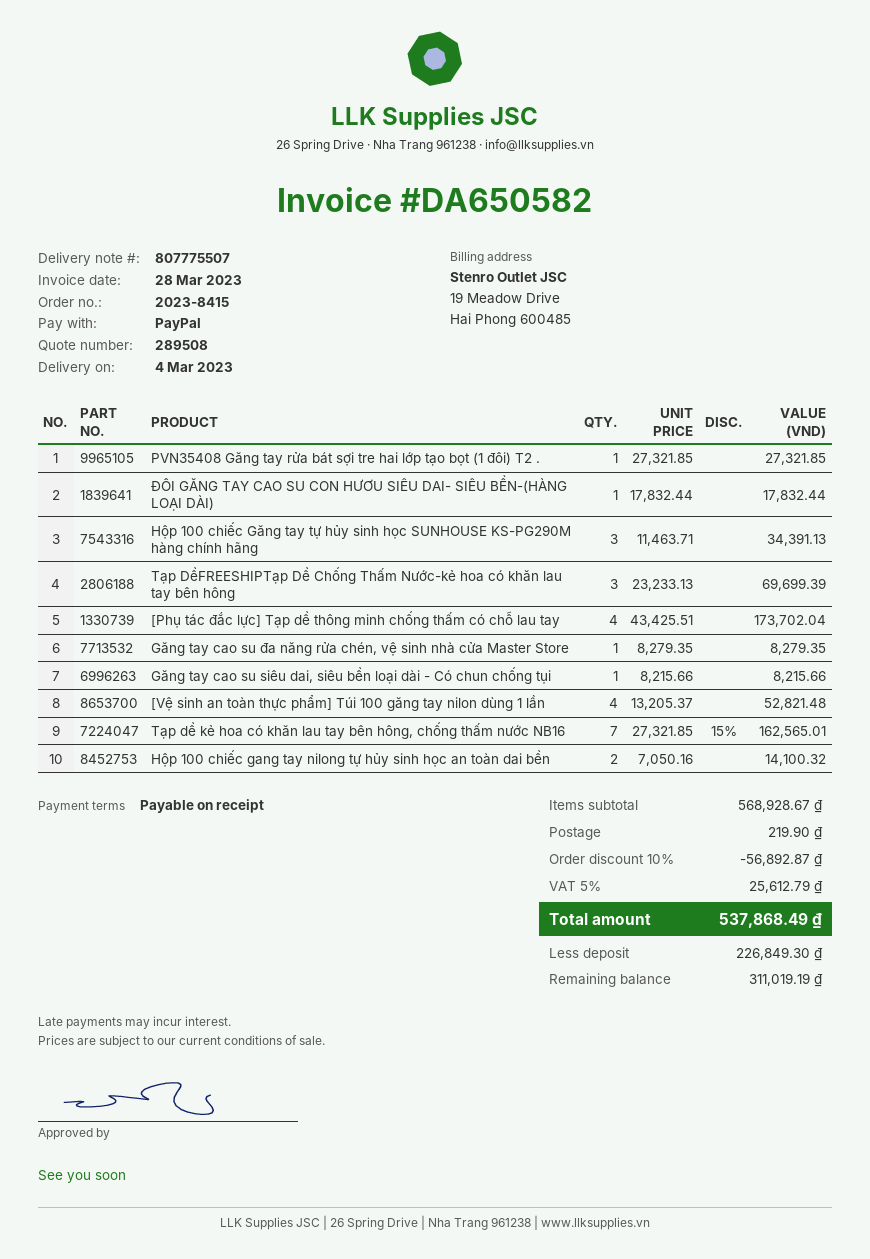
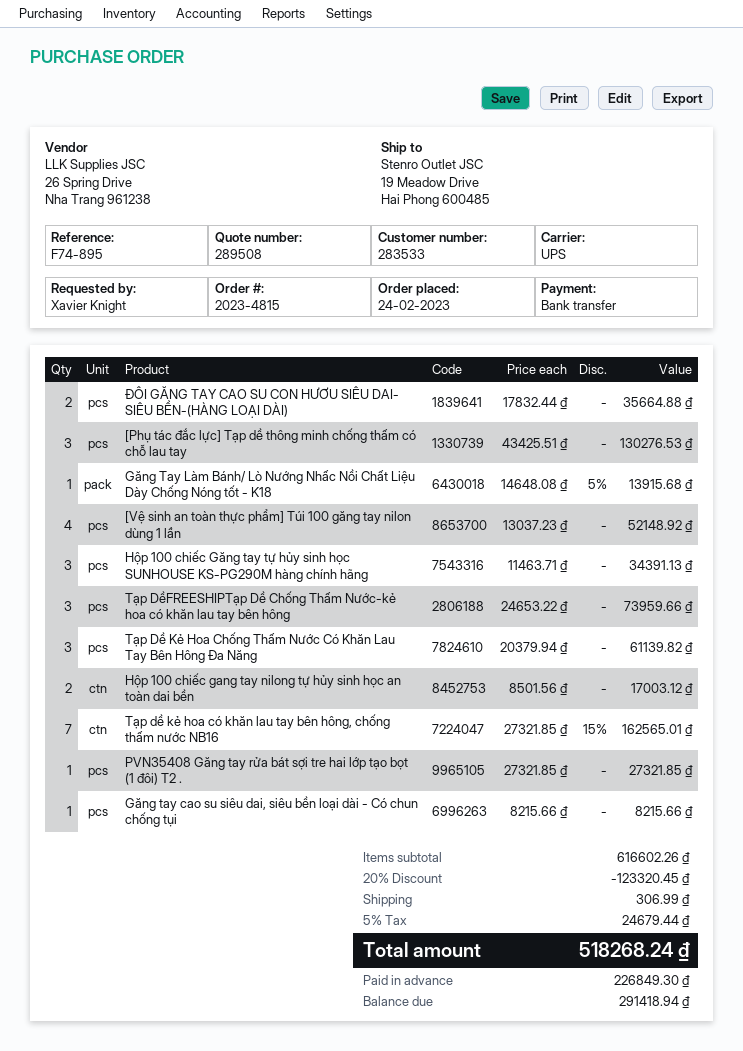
order number: 2023-8415 -> 2023-4815
payment method: PayPal -> bank transfer
ĐÔI GĂNG TAY CAO SU CON HƯƠU SIÊU DAI- SIÊU BỀN-(HÀNG LOẠI DÀI): 1 x 17832.44 = 17832.44 -> 2 x 17832.44 = 35664.88
Tạp DềFREESHIPTạp Dề Chống Thấm Nước-kẻ hoa có khăn lau tay bên hông: 3 x 23233.13 = 69699.39 -> 3 x 24653.22 = 73959.66
[Phụ tác đắc lực] Tạp dề thông minh chống thấm có chỗ lau tay: 4 x 43425.51 = 173702.04 -> 3 x 43425.51 = 130276.53
Găng tay cao su đa năng rửa chén, vệ sinh nhà cửa Master Store: 1 x 8279.35 = 8279.35 -> none
[Vệ sinh an toàn thực phẩm] Túi 100 găng tay nilon dùng 1 lần: 4 x 13205.37 = 52821.48 -> 4 x 13037.23 = 52148.92
Hộp 100 chiếc gang tay nilong tự hủy sinh học an toàn dai bền: 2 x 7050.16 = 14100.32 -> 2 x 8501.56 = 17003.12
Găng Tay Làm Bánh/ Lò Nướng Nhấc Nồi Chất Liệu Dày Chống Nóng tốt - K18: none -> 1 x 14648.08 - 5% = 13915.68
Tạp Dề Kẻ Hoa Chống Thấm Nước Có Khăn Lau Tay Bên Hông Đa Năng: none -> 3 x 20379.94 = 61139.82
subtotal: 568928.67 -> 616602.26
discount: 10% = 56892.87 -> 20% = 123320.45
shipping: 219.90 -> 306.99
tax: 5% = 25612.79 -> 5% = 24679.44
total: 537868.49 -> 518268.24
balance: 311019.19 -> 291418.94

